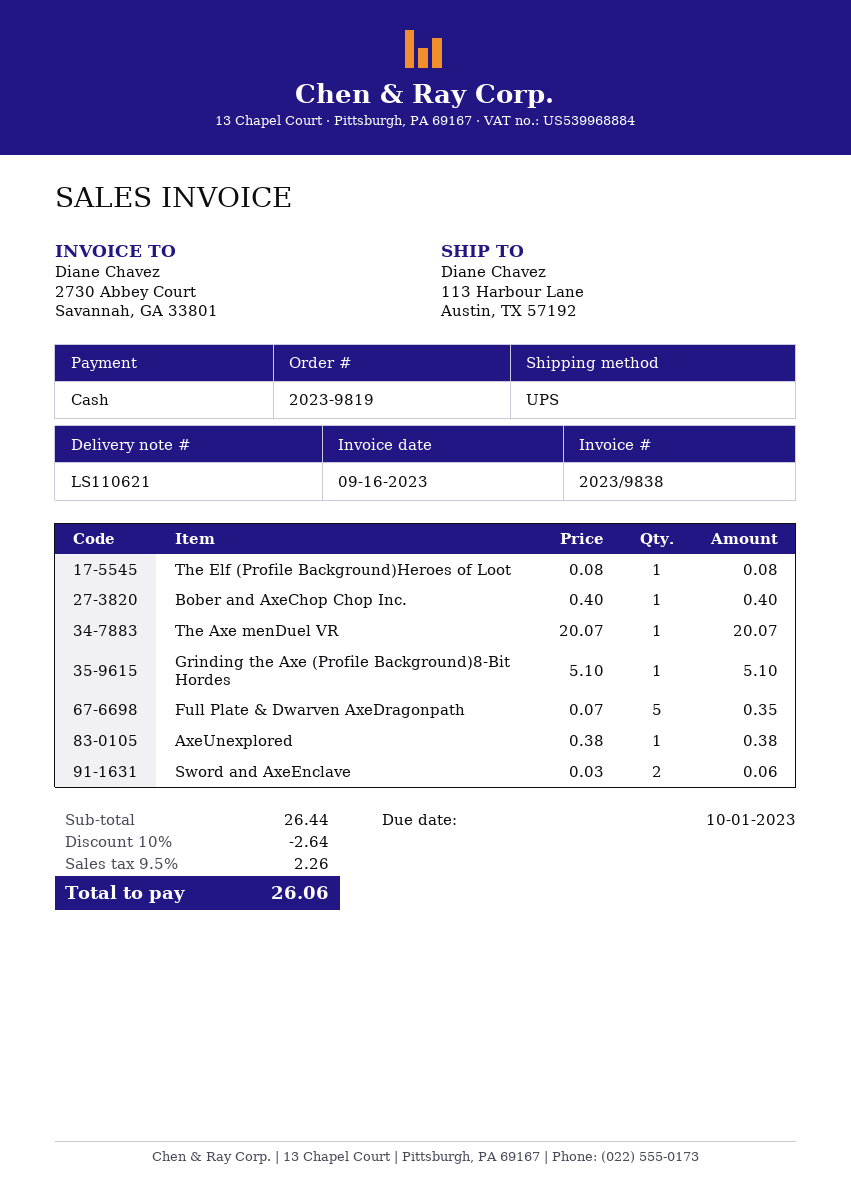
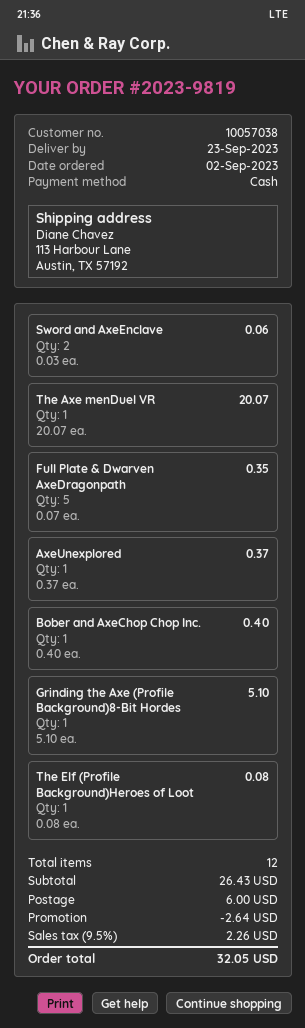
AxeUnexplored: 1 x 0.38 = 0.38 -> 1 x 0.37 = 0.37
subtotal: 26.44 -> 26.43
shipping: none -> 6.00
total: 26.06 -> 32.05

